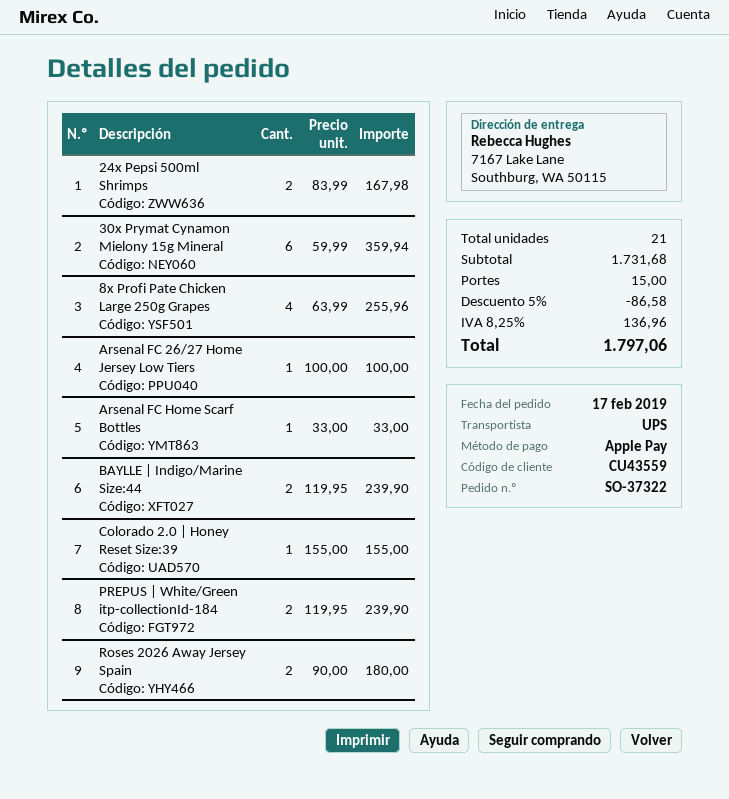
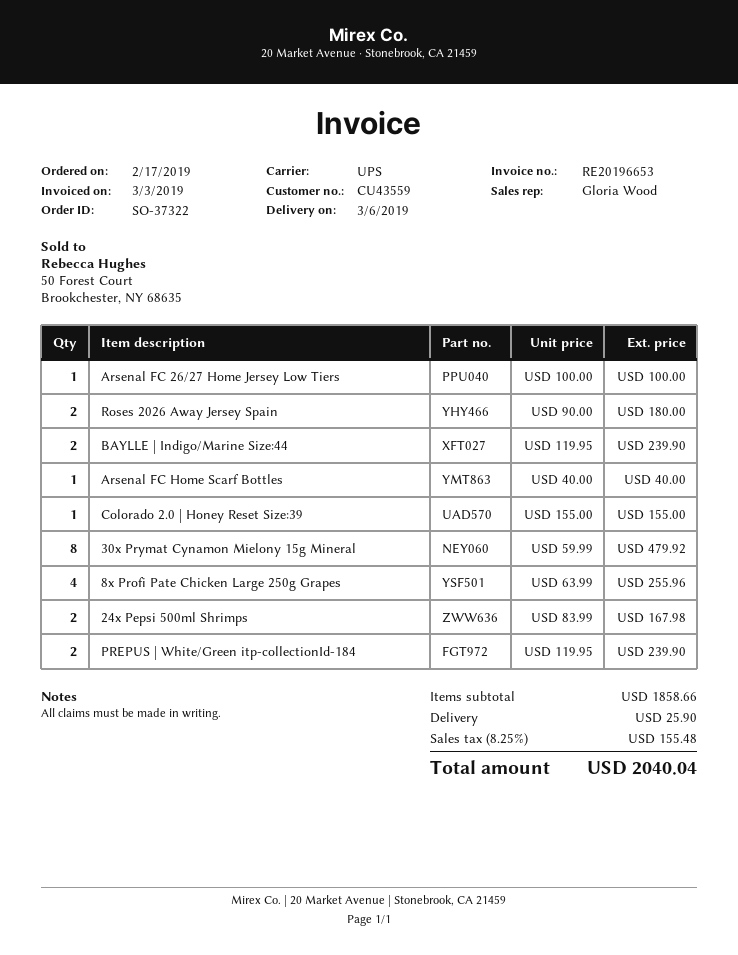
30x Prymat Cynamon Mielony 15g Mineral: 6 x 59.99 = 359.94 -> 8 x 59.99 = 479.92
Arsenal FC Home Scarf Bottles: 1 x 33.00 = 33.00 -> 1 x 40.00 = 40.00
subtotal: 1731.68 -> 1858.66
discount: 5% = 86.58 -> none
shipping: 15.00 -> 25.90
tax: 8.25% = 136.96 -> 8.25% = 155.48
total: 1797.06 -> 2040.04

